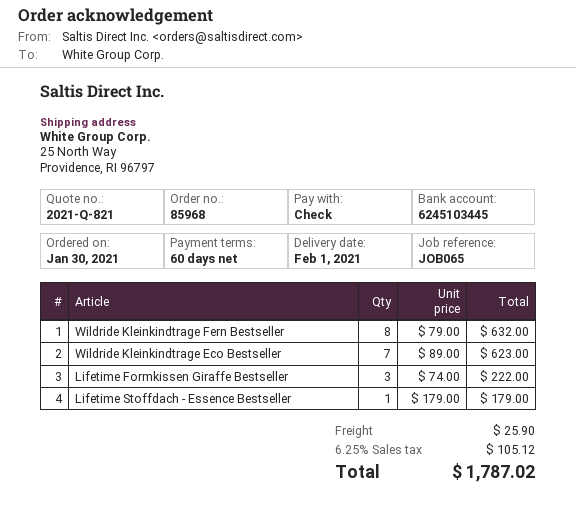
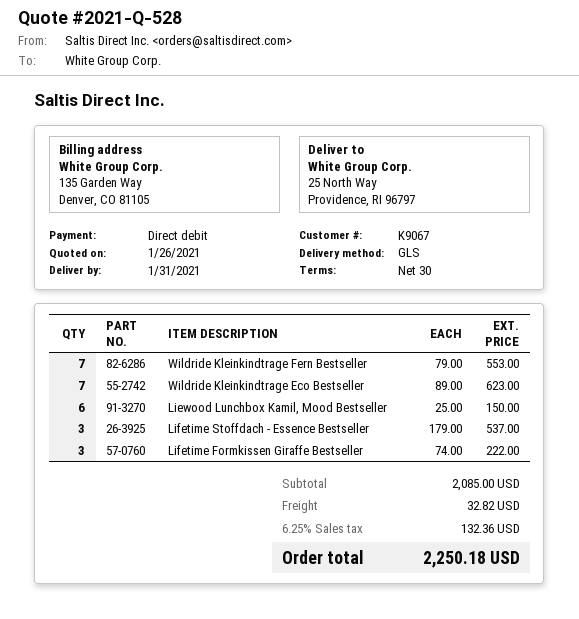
quote number: 2021-Q-821 -> 2021-Q-528
delivery date: 2021-02-01 -> 2021-01-31
payment terms: 60 days -> 30 days
payment method: cheque -> direct debit
Wildride Kleinkindtrage Fern Bestseller: 8 x 79.00 = 632.00 -> 7 x 79.00 = 553.00
Lifetime Stoffdach - Essence Bestseller: 1 x 179.00 = 179.00 -> 3 x 179.00 = 537.00
Liewood Lunchbox Kamil, Mood Bestseller: none -> 6 x 25.00 = 150.00
shipping: 25.90 -> 32.82
tax: 6.25% = 105.12 -> 6.25% = 132.36
total: 1787.02 -> 2250.18

